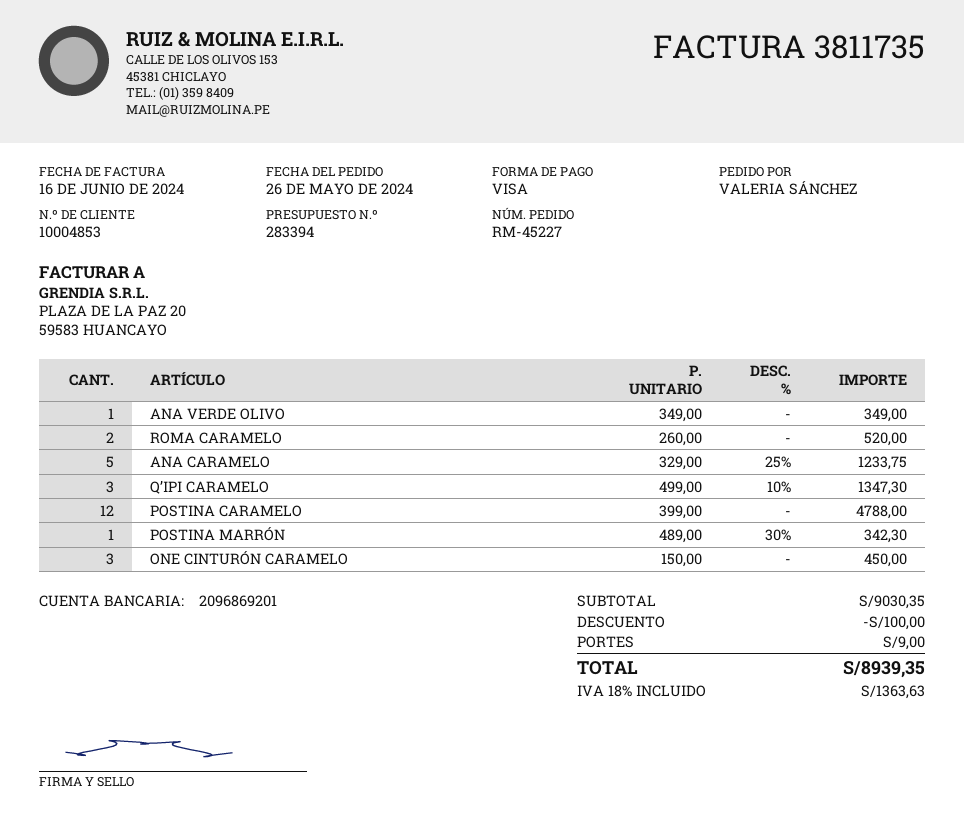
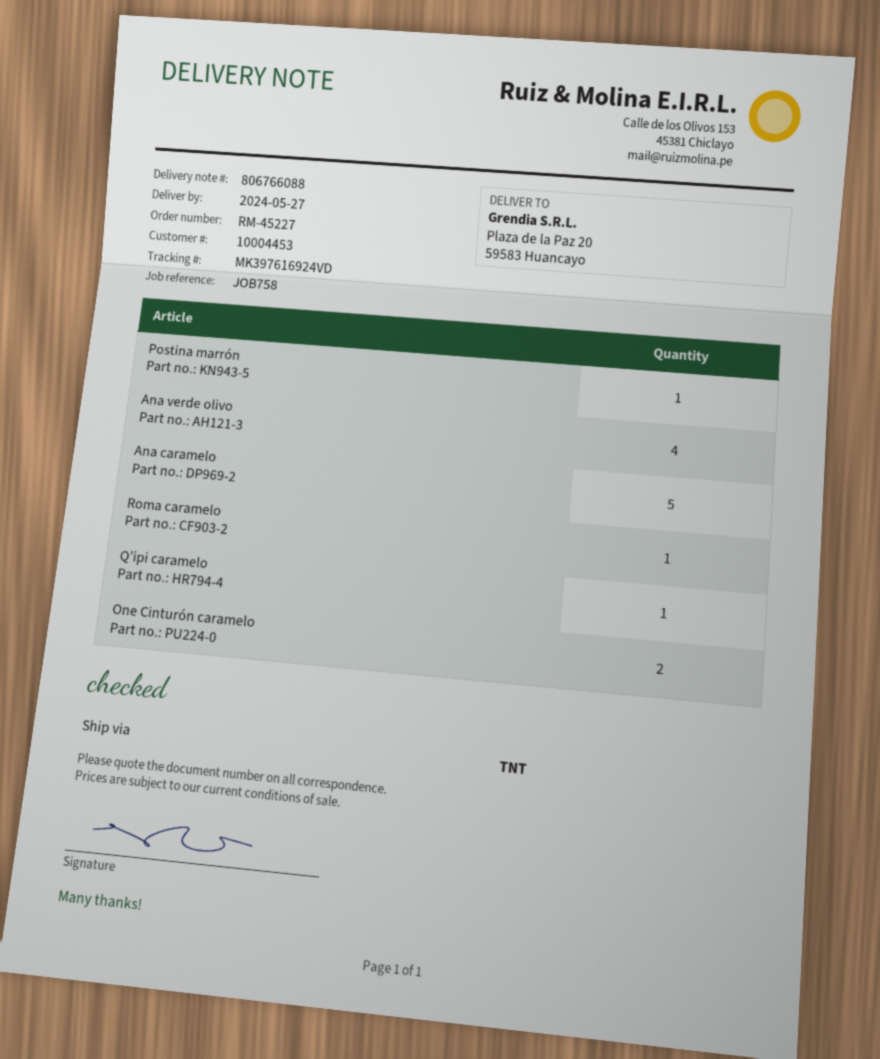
customer number: 10004853 -> 10004453
ANA VERDE OLIVO: 1 -> 4
ROMA CARAMELO: 2 -> 1
Q’IPI CARAMELO: 3 -> 1
POSTINA CARAMELO: 12 -> none
ONE CINTURÓN CARAMELO: 3 -> 2

